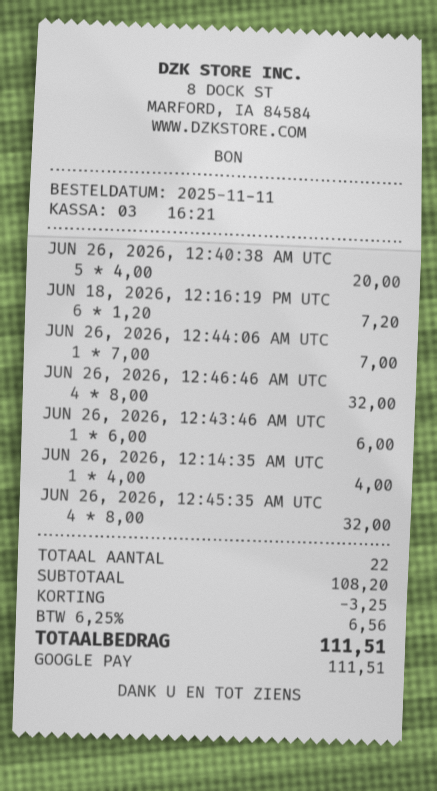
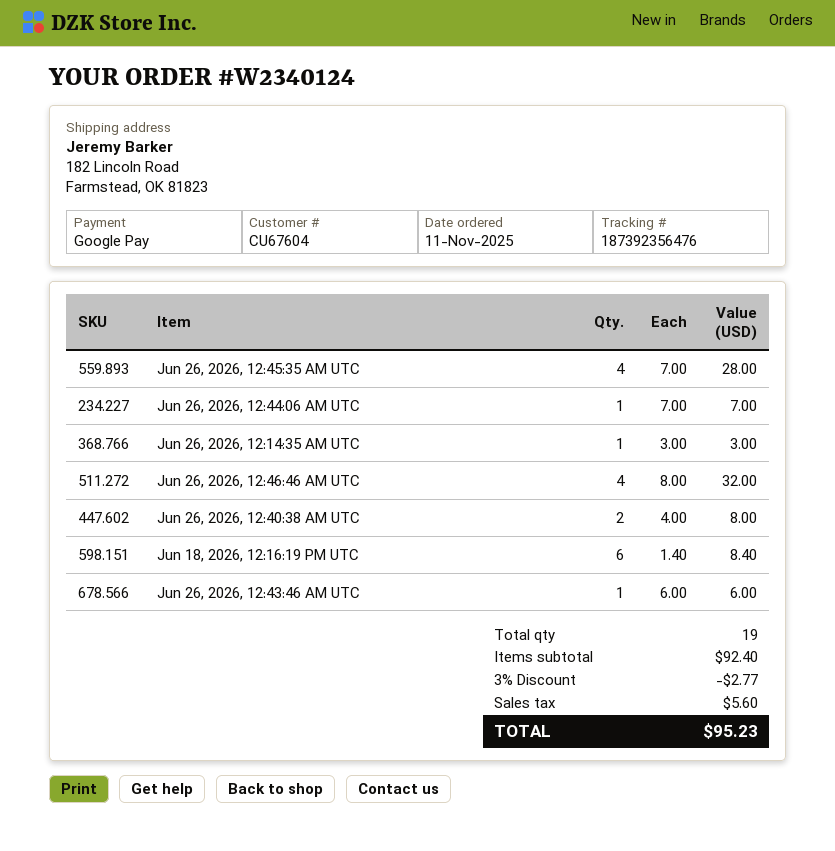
JUN 26, 2026, 12:40:38 AM UTC: 5 x 4.00 = 20.00 -> 2 x 4.00 = 8.00
JUN 18, 2026, 12:16:19 PM UTC: 6 x 1.20 = 7.20 -> 6 x 1.40 = 8.40
JUN 26, 2026, 12:14:35 AM UTC: 1 x 4.00 = 4.00 -> 1 x 3.00 = 3.00
JUN 26, 2026, 12:45:35 AM UTC: 4 x 8.00 = 32.00 -> 4 x 7.00 = 28.00
total quantity: 22 -> 19
subtotal: 108.20 -> 92.40
discount: 3.25 -> 2.77
tax: 6.56 -> 5.60
total: 111.51 -> 95.23

